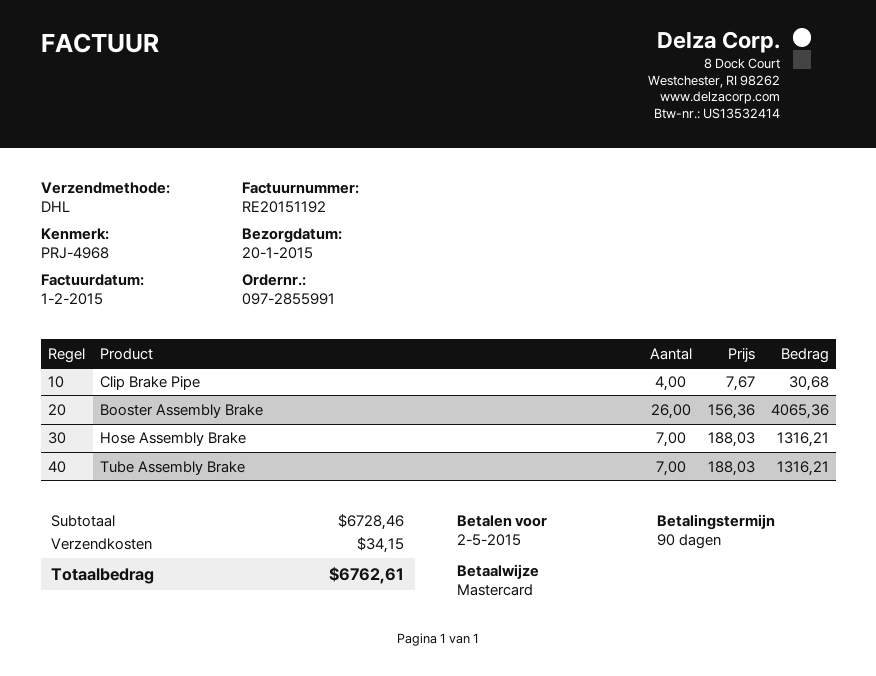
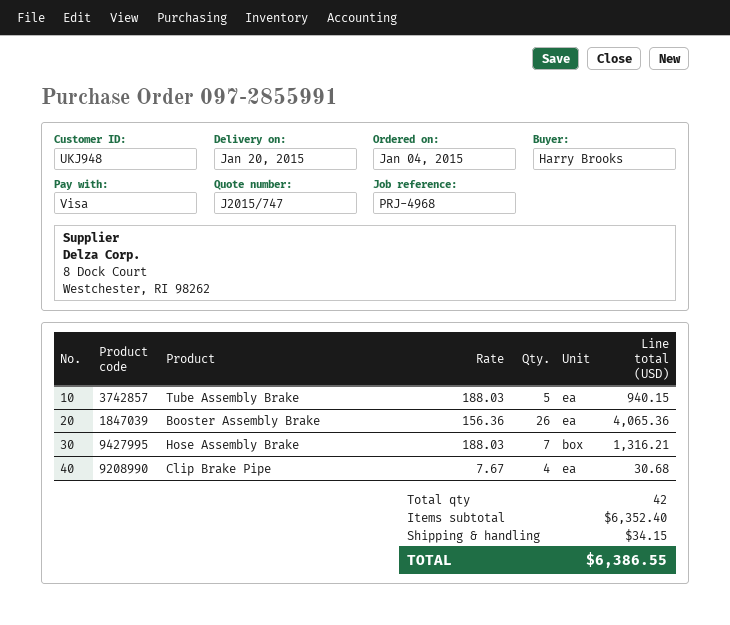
payment method: Mastercard -> Visa
Tube Assembly Brake: 7 x 188.03 = 1316.21 -> 5 x 188.03 = 940.15
subtotal: 6728.46 -> 6352.40
total: 6762.61 -> 6386.55

